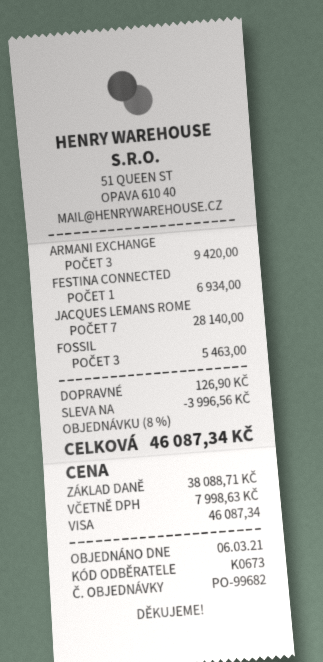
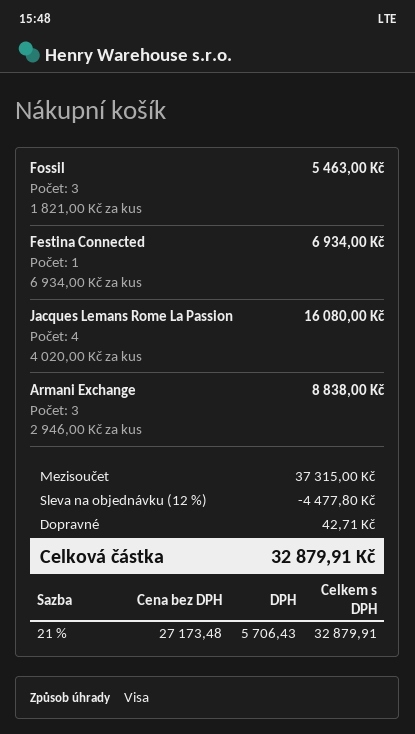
ARMANI EXCHANGE: 3 for 9420.00 -> 3 for 8838.00
JACQUES LEMANS ROME: 7 for 28140.00 -> 4 for 16080.00
discount: 8% = 3996.56 -> 12% = 4477.80
shipping: 126.90 -> 42.71
net: 38088.71 -> 27173.48
tax: 7998.63 -> 5706.43
total: 46087.34 -> 32879.91

